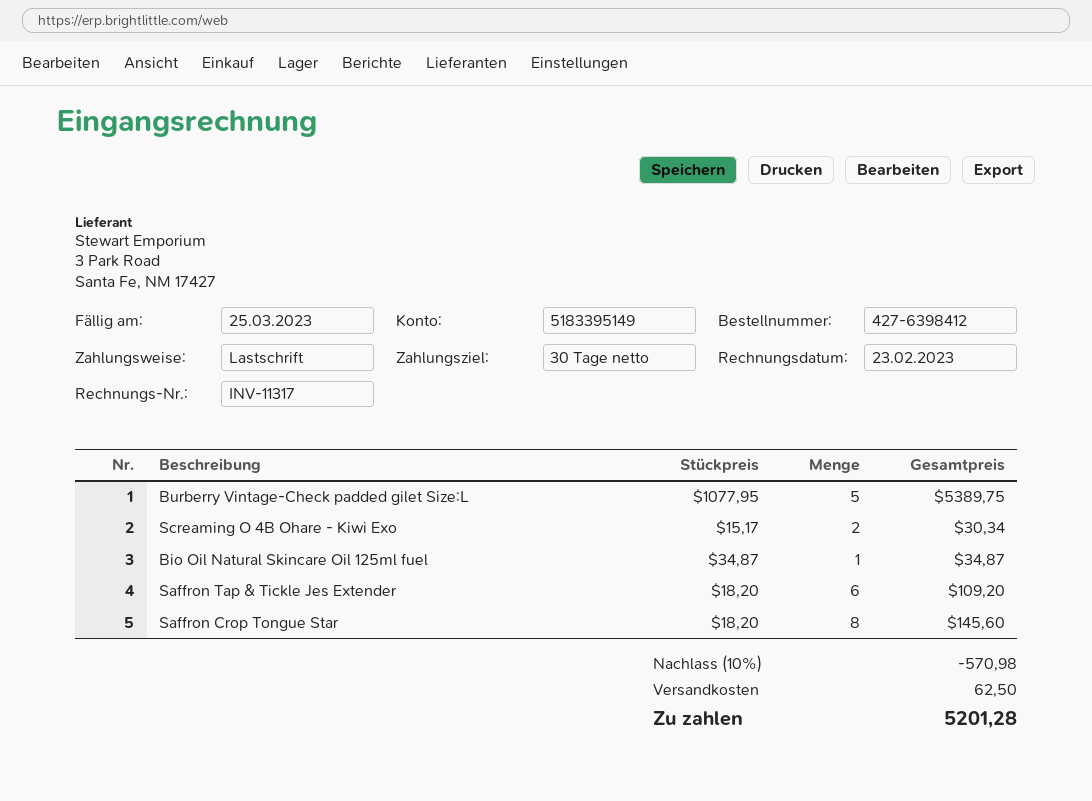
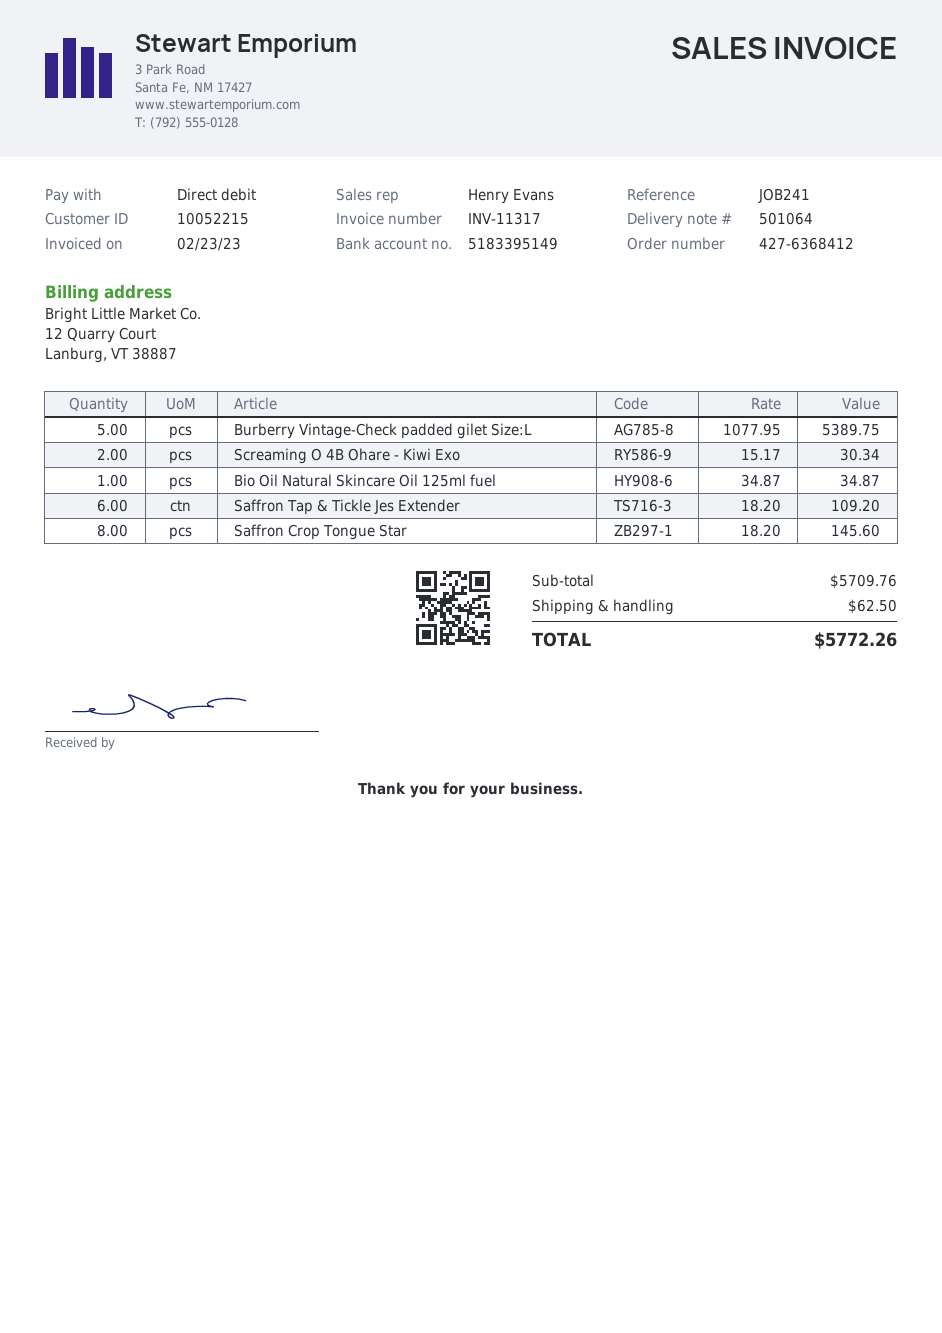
order number: 427-6398412 -> 427-6368412
discount: 10% = 570.98 -> none
total: 5201.28 -> 5772.26

